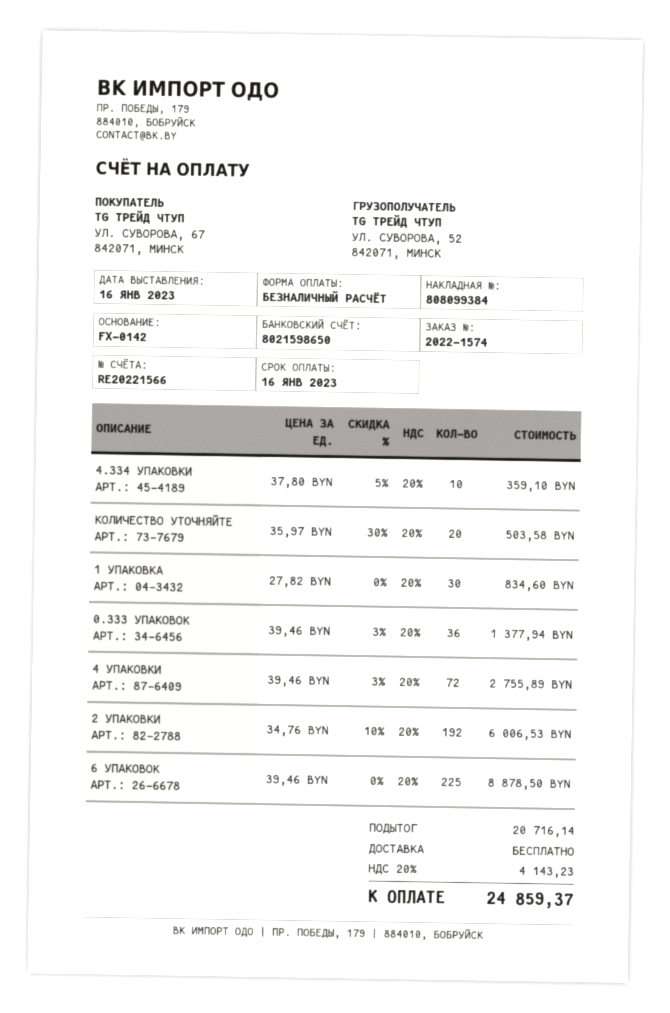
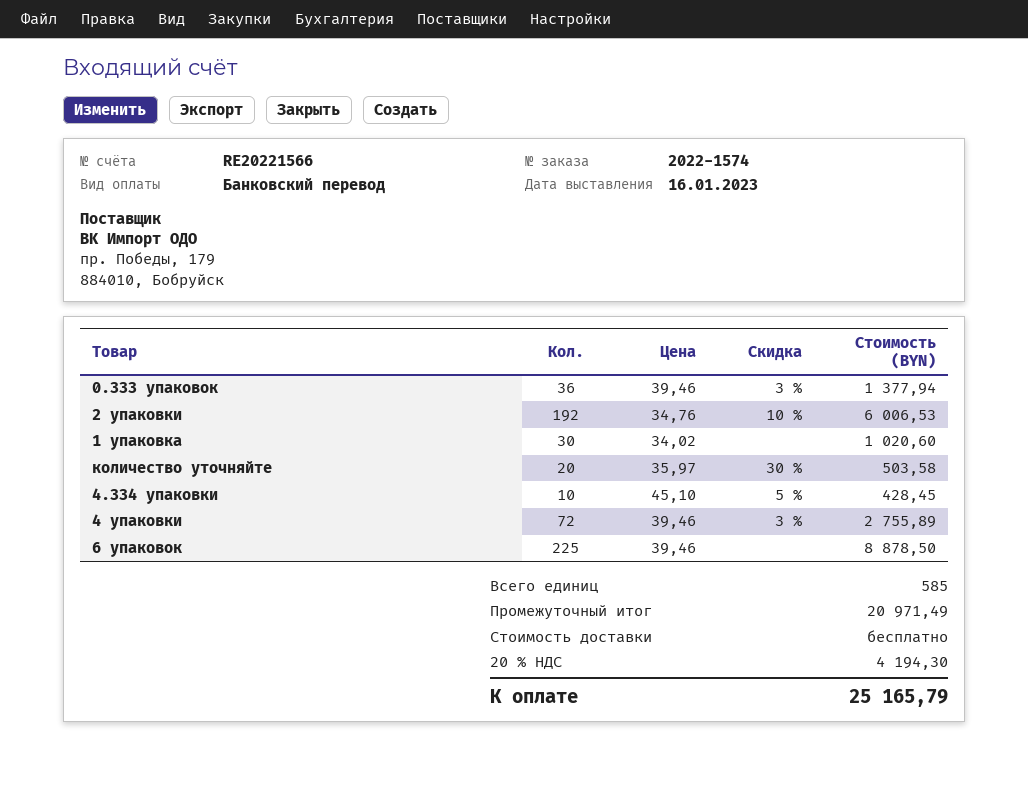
4.334 УПАКОВКИ: 10 x 37.80 - 5% = 359.10 -> 10 x 45.10 - 5% = 428.45
1 УПАКОВКА: 30 x 27.82 = 834.60 -> 30 x 34.02 = 1020.60
subtotal: 20716.14 -> 20971.49
tax: 20% = 4143.23 -> 20% = 4194.30
total: 24859.37 -> 25165.79

